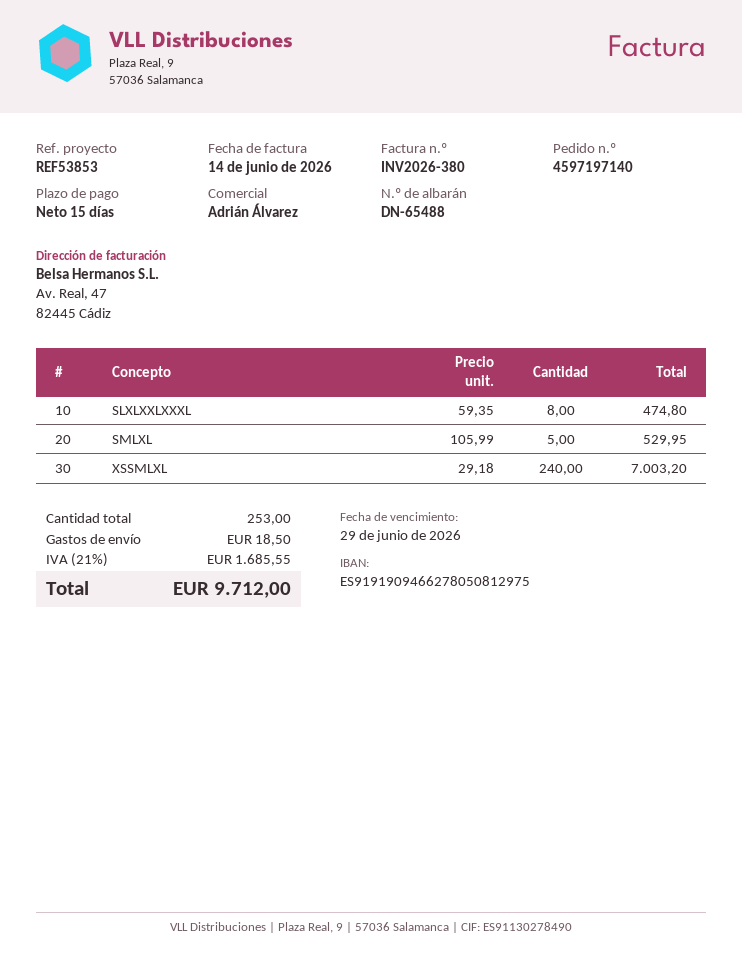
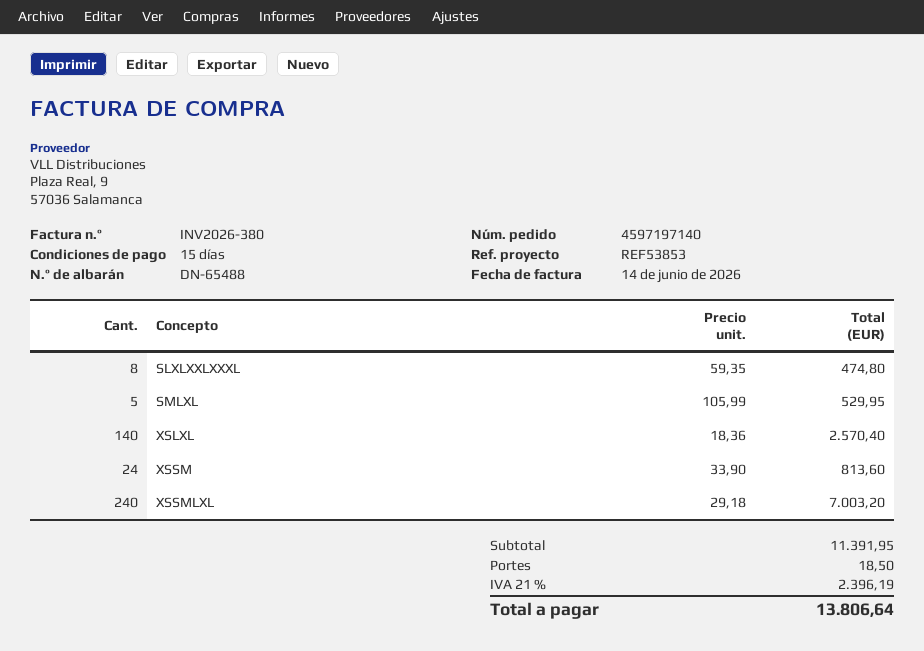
XSLXL: none -> 140 x 18.36 = 2570.40
XSSM: none -> 24 x 33.90 = 813.60
tax: 21% = 1685.55 -> 21% = 2396.19
total: 9712.00 -> 13806.64

